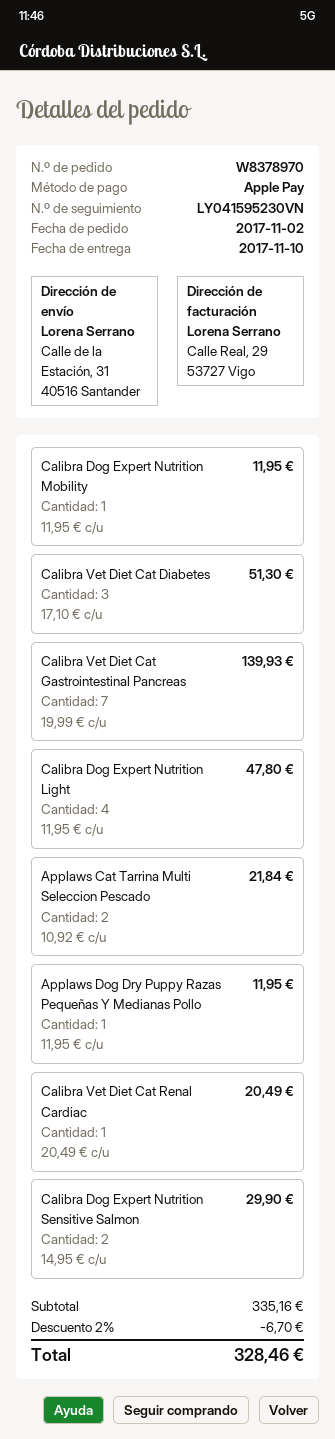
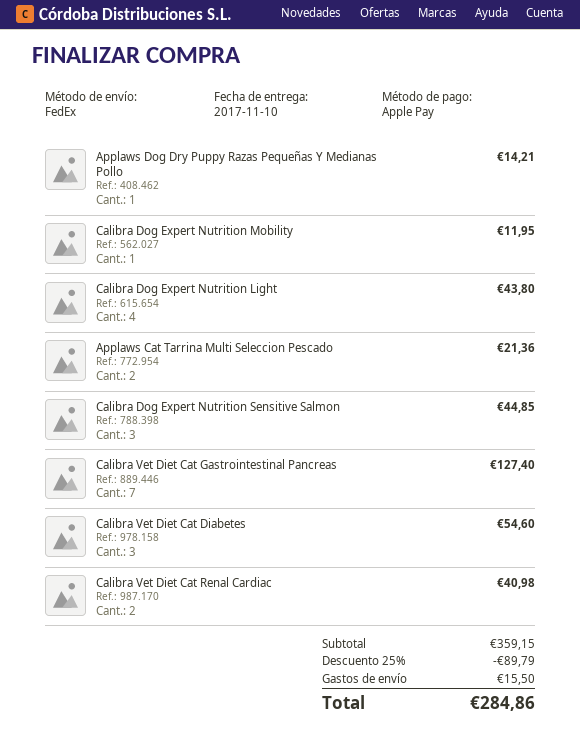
Calibra Vet Diet Cat Diabetes: 3 for 51.30 -> 3 for 54.60
Calibra Vet Diet Cat Gastrointestinal Pancreas: 7 for 139.93 -> 7 for 127.40
Calibra Dog Expert Nutrition Light: 4 for 47.80 -> 4 for 43.80
Applaws Cat Tarrina Multi Seleccion Pescado: 2 for 21.84 -> 2 for 21.36
Applaws Dog Dry Puppy Razas Pequeñas Y Medianas Pollo: 1 for 11.95 -> 1 for 14.21
Calibra Vet Diet Cat Renal Cardiac: 1 for 20.49 -> 2 for 40.98
Calibra Dog Expert Nutrition Sensitive Salmon: 2 for 29.90 -> 3 for 44.85
subtotal: 335.16 -> 359.15
discount: 2% = 6.70 -> 25% = 89.79
shipping: none -> 15.50
total: 328.46 -> 284.86

